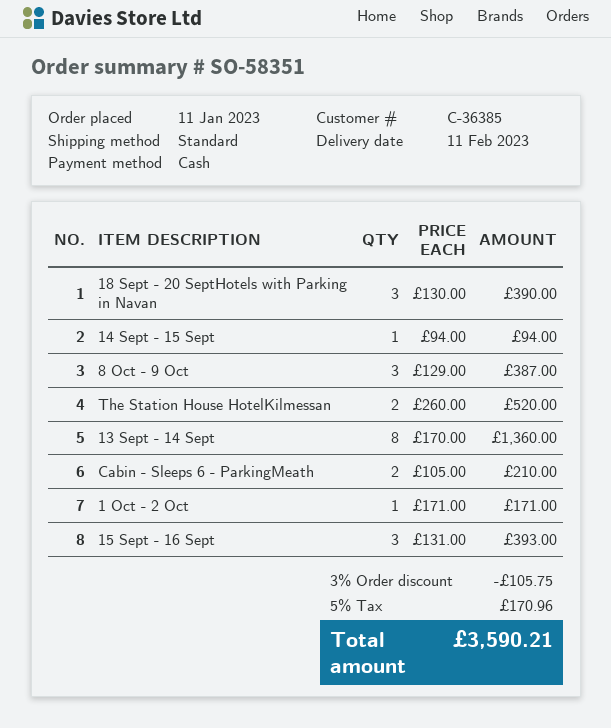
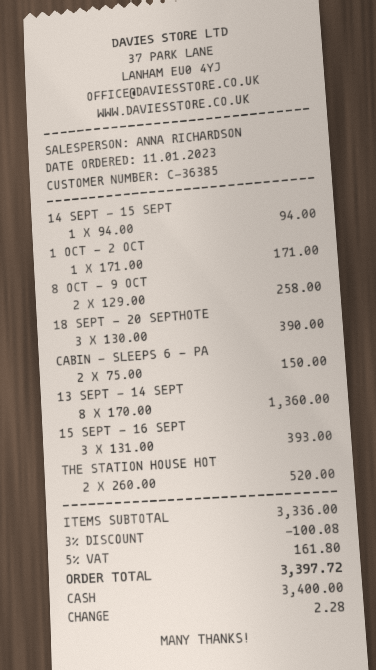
8 Oct - 9 Oct: 3 x 129.00 = 387.00 -> 2 x 129.00 = 258.00
Cabin - Sleeps 6 - ParkingMeath: 2 x 105.00 = 210.00 -> 2 x 75.00 = 150.00
discount: 3% = 105.75 -> 3% = 100.08
tax: 5% = 170.96 -> 5% = 161.80
total: 3590.21 -> 3397.72

